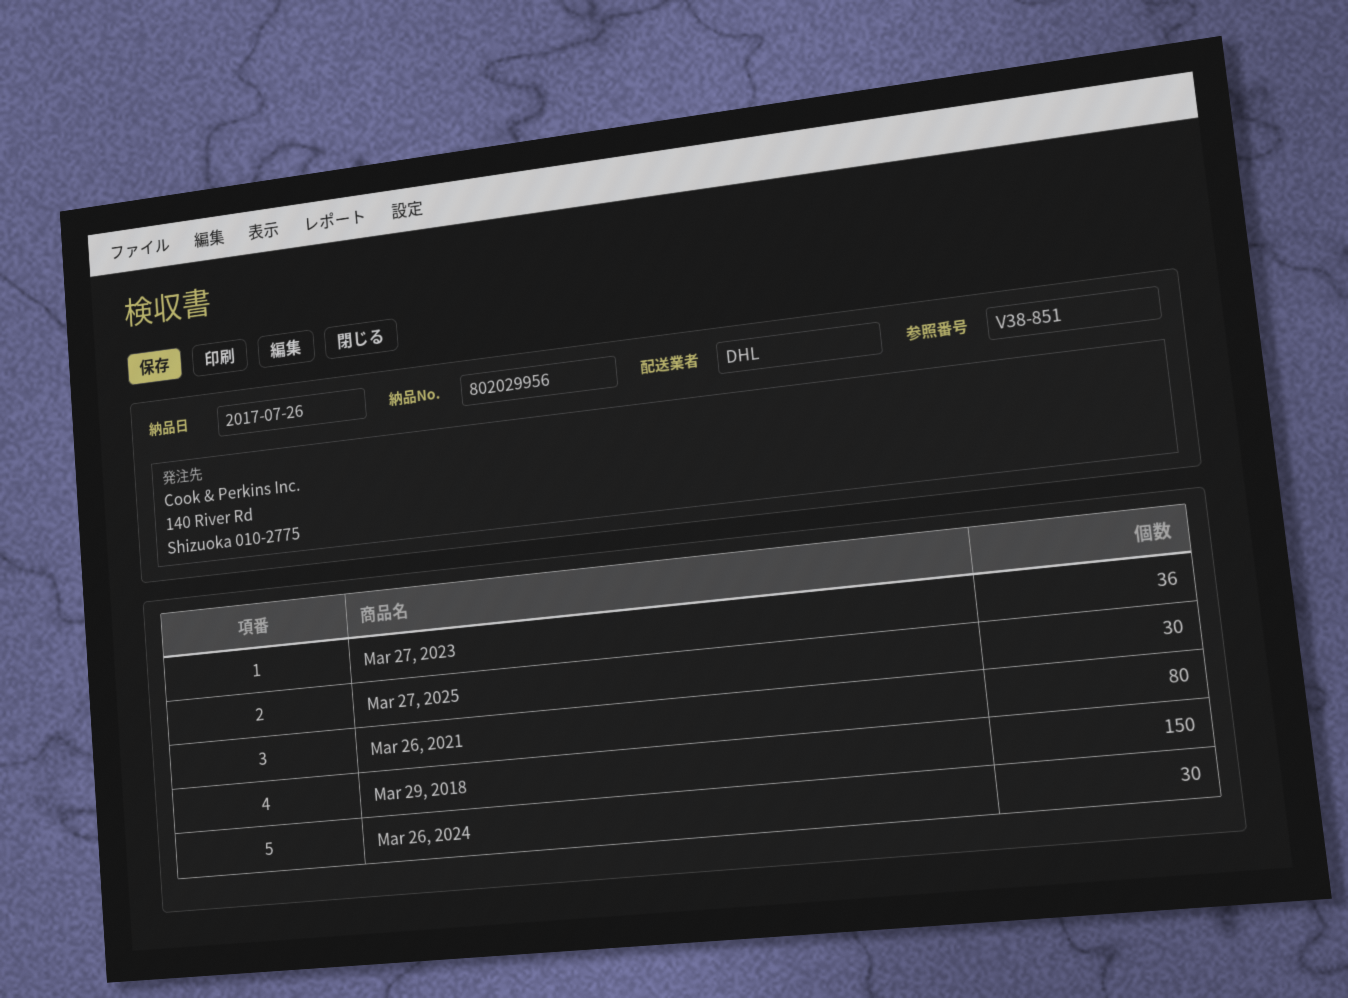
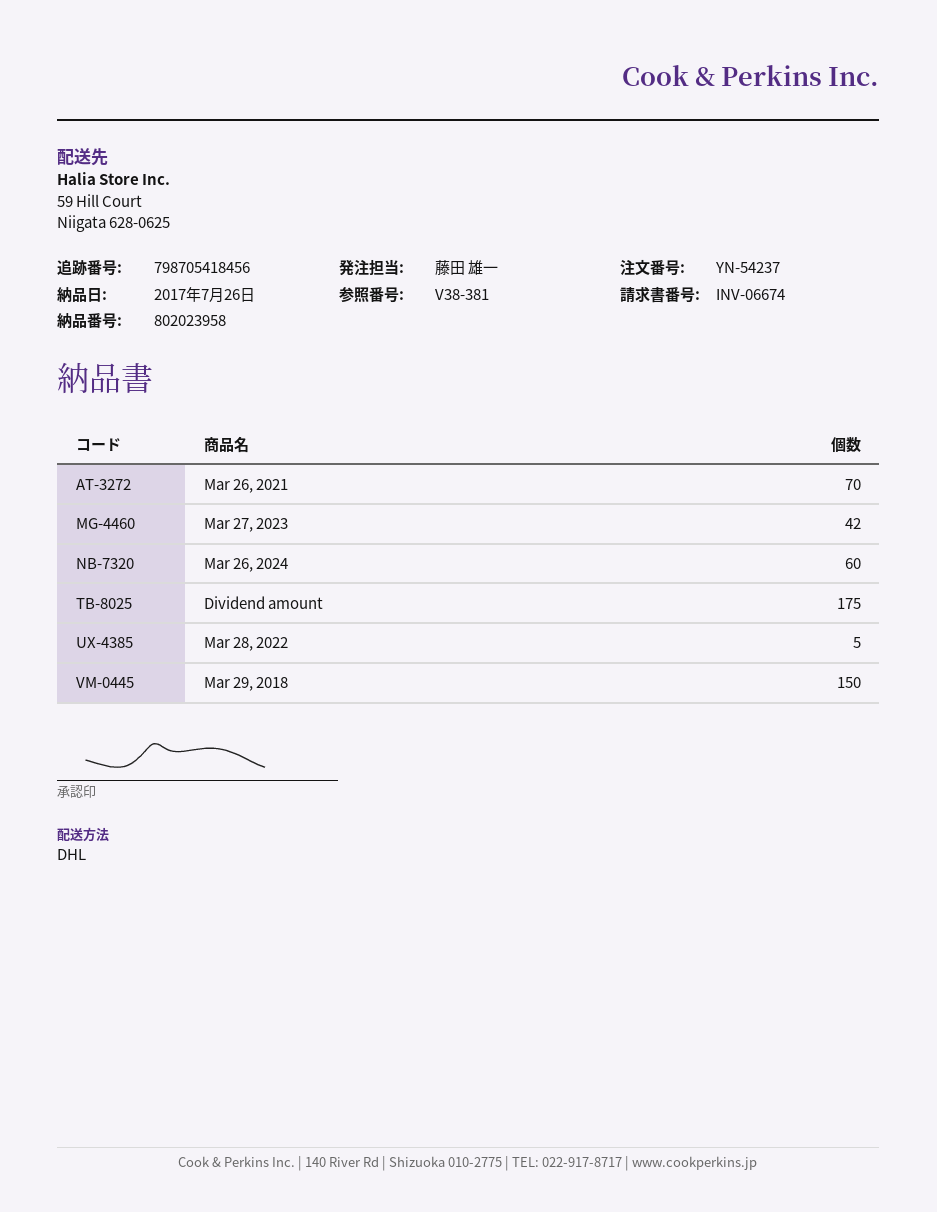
delivery note number: 802029956 -> 802023958
reference: V38-851 -> V38-381
Mar 27, 2023: 36 -> 42
Mar 27, 2025: 30 -> none
Mar 26, 2021: 80 -> 70
Mar 26, 2024: 30 -> 60
Dividend amount: none -> 175
Mar 28, 2022: none -> 5

